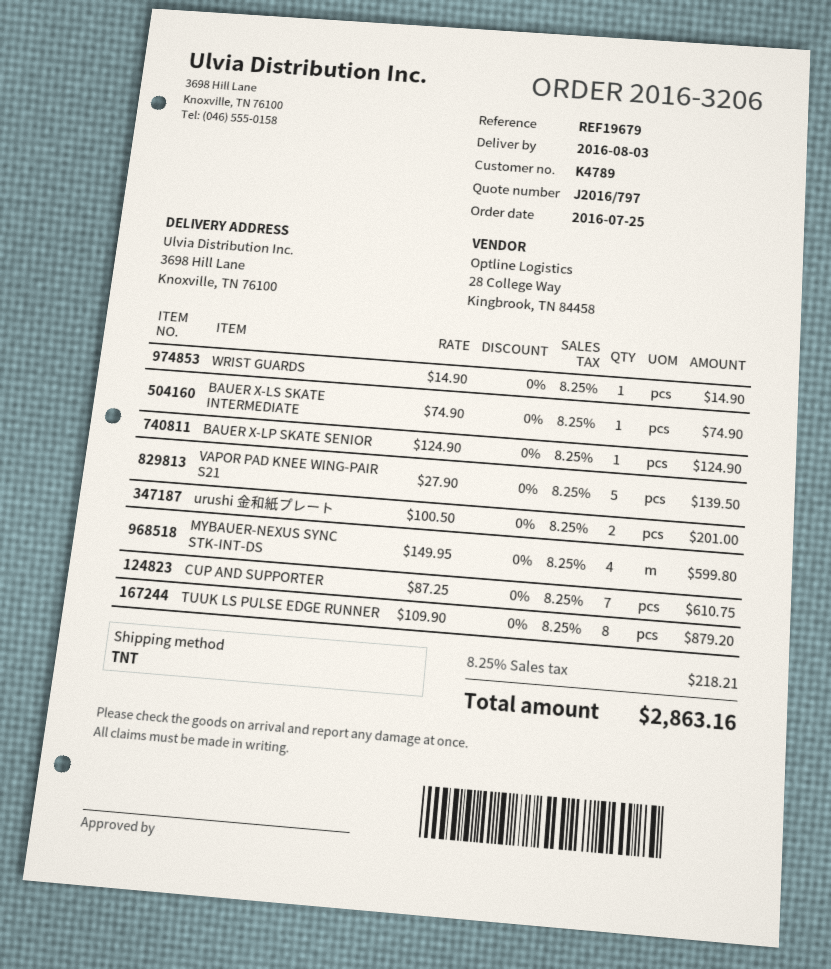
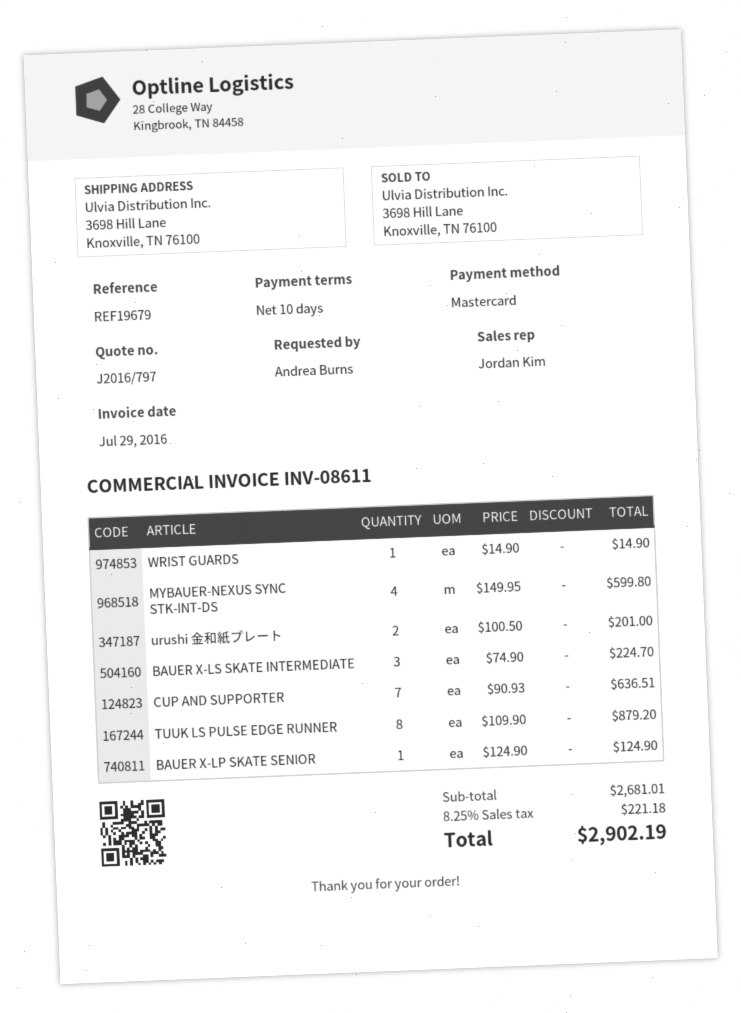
BAUER X-LS SKATE INTERMEDIATE: 1 x 74.90 = 74.90 -> 3 x 74.90 = 224.70
VAPOR PAD KNEE WING-PAIR S21: 5 x 27.90 = 139.50 -> none
CUP AND SUPPORTER: 7 x 87.25 = 610.75 -> 7 x 90.93 = 636.51
tax: 8.25% = 218.21 -> 8.25% = 221.18
total: 2863.16 -> 2902.19

